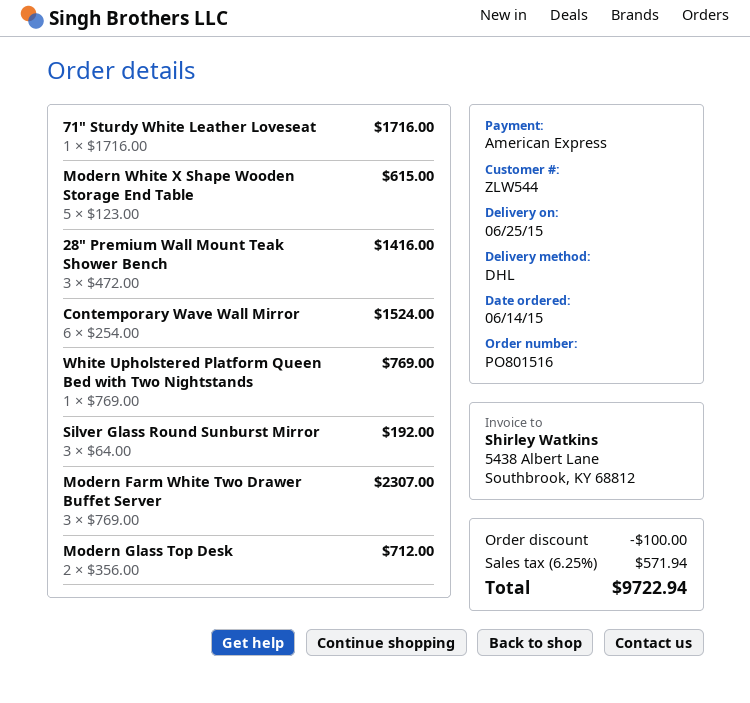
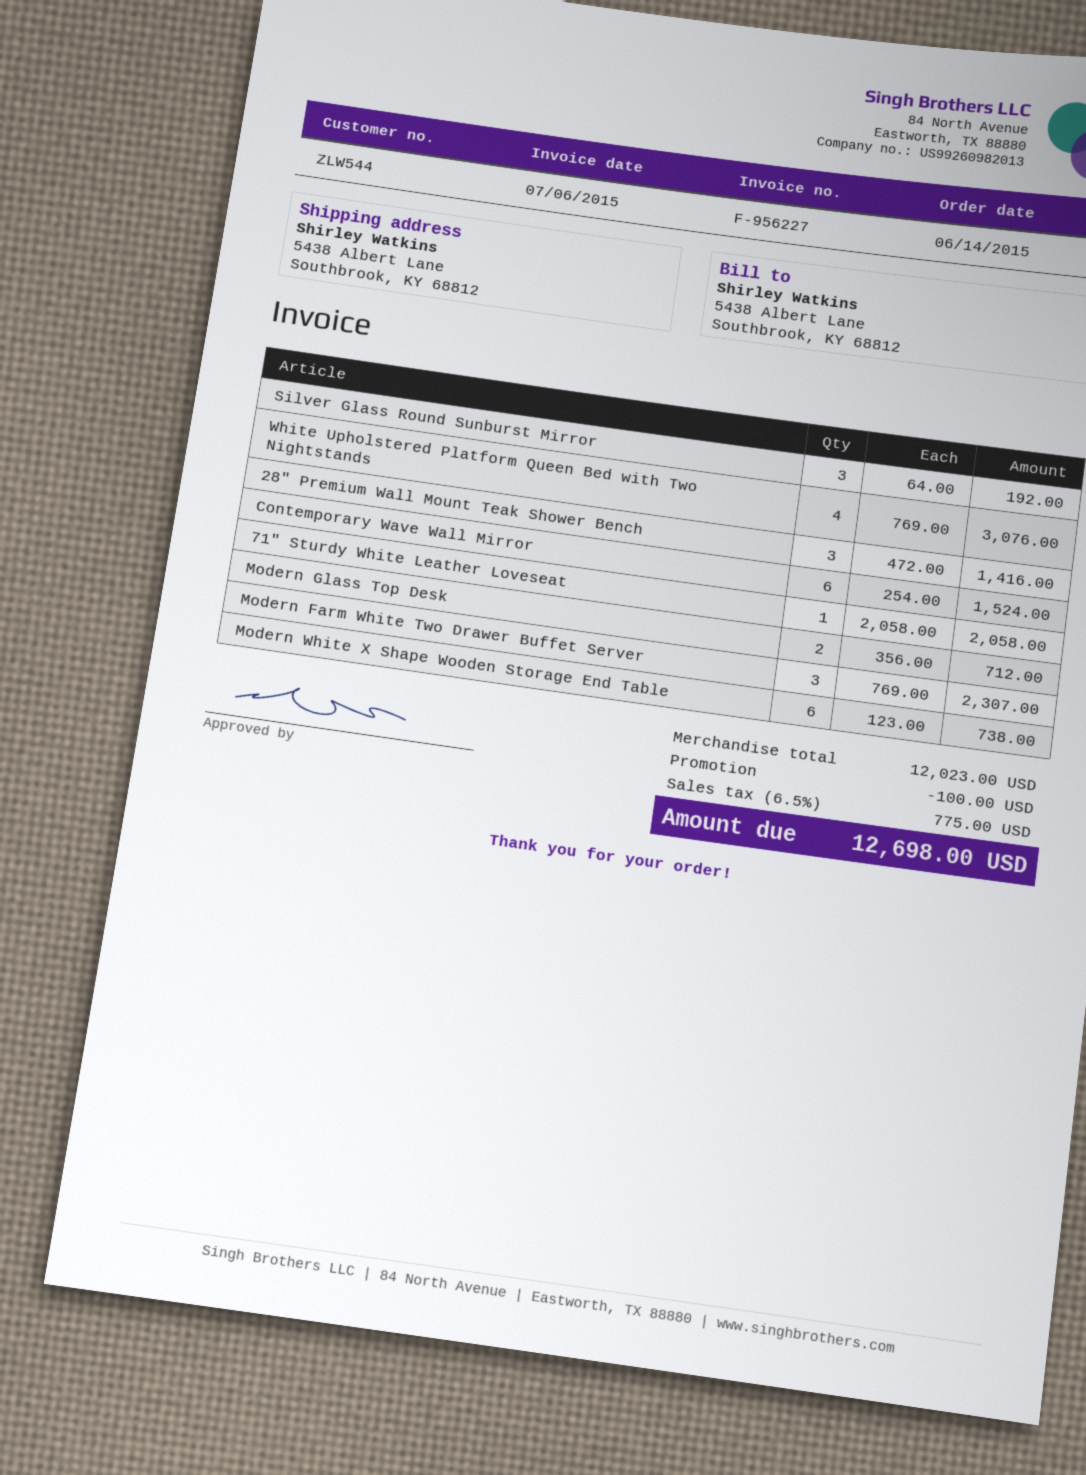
71" Sturdy White Leather Loveseat: 1 x 1716.00 = 1716.00 -> 1 x 2058.00 = 2058.00
Modern White X Shape Wooden Storage End Table: 5 x 123.00 = 615.00 -> 6 x 123.00 = 738.00
White Upholstered Platform Queen Bed with Two Nightstands: 1 x 769.00 = 769.00 -> 4 x 769.00 = 3076.00
tax: 6.25% = 571.94 -> 6.5% = 775.00
total: 9722.94 -> 12698.00

